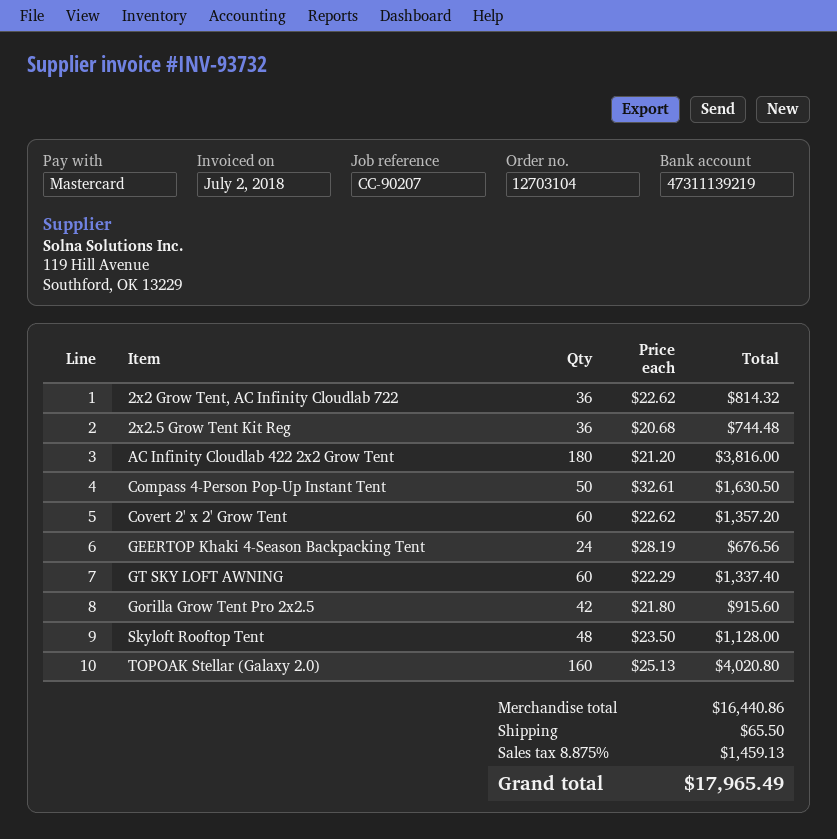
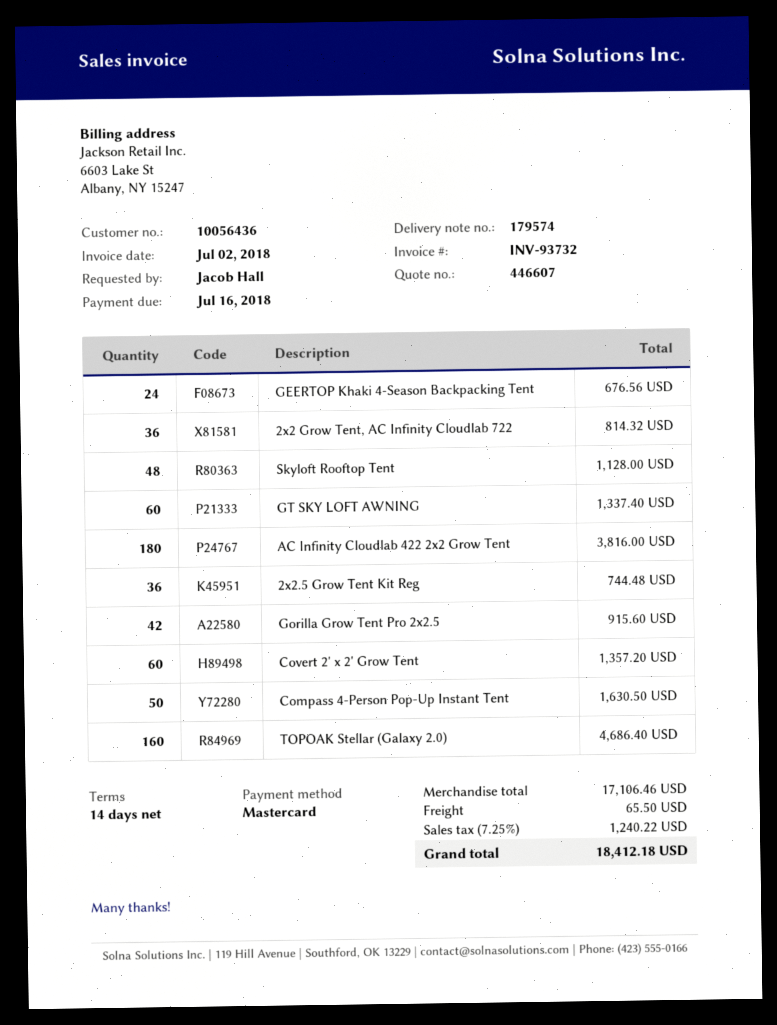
TOPOAK Stellar (Galaxy 2.0): 160 for 4020.80 -> 160 for 4686.40
subtotal: 16440.86 -> 17106.46
tax: 8.875% = 1459.13 -> 7.25% = 1240.22
total: 17965.49 -> 18412.18

